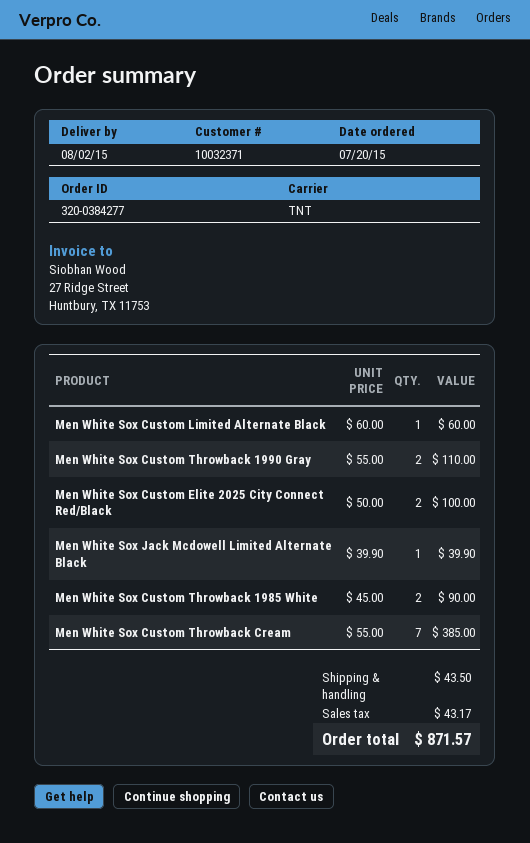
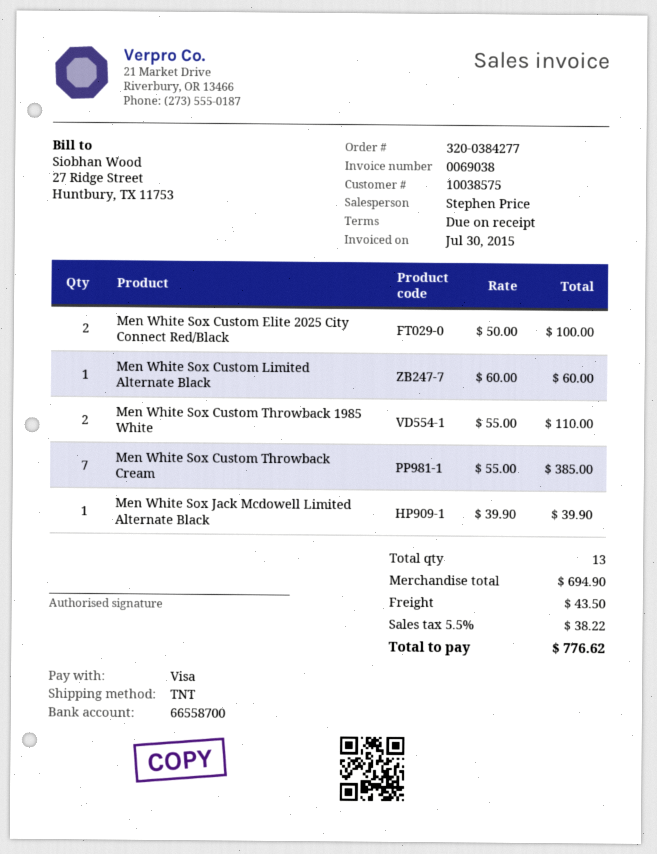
customer number: 10032371 -> 10038575
Men White Sox Custom Throwback 1990 Gray: 2 x 55.00 = 110.00 -> none
Men White Sox Custom Throwback 1985 White: 2 x 45.00 = 90.00 -> 2 x 55.00 = 110.00
tax: 43.17 -> 38.22
total: 871.57 -> 776.62

